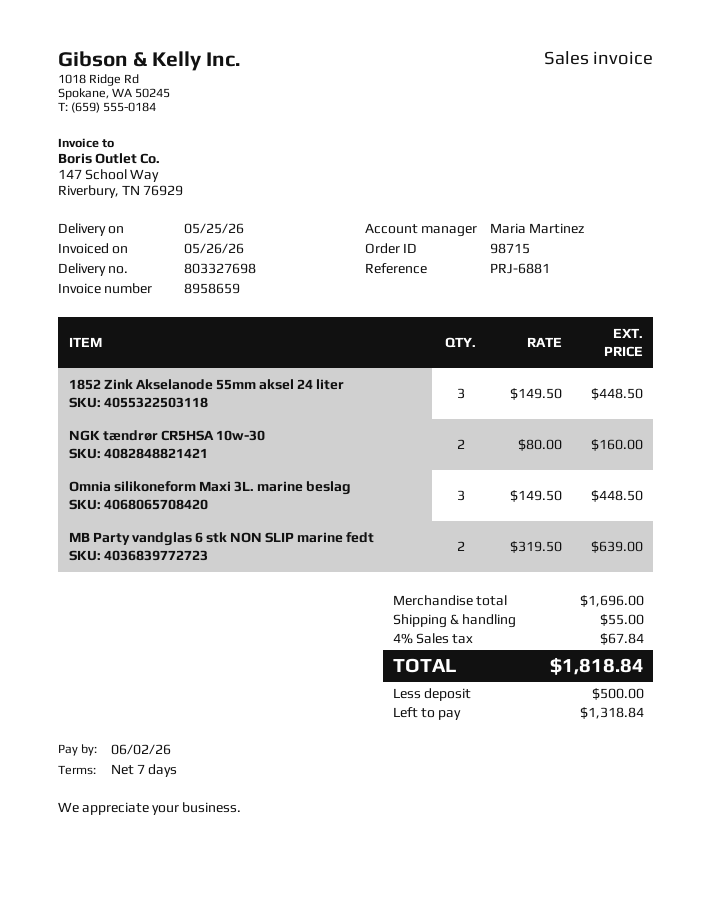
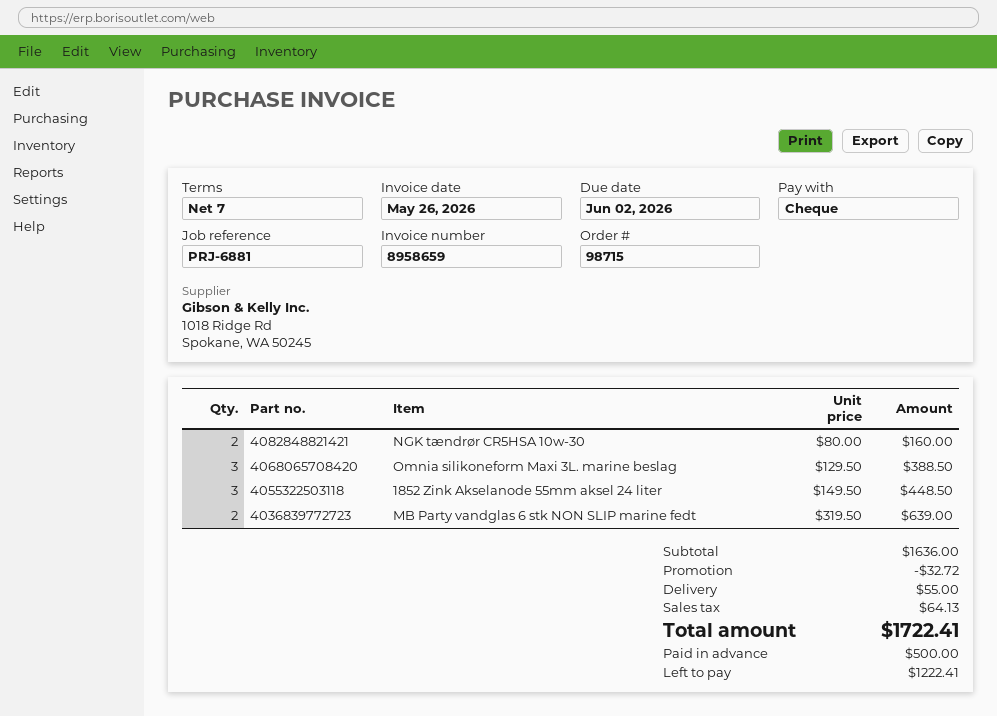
Omnia silikoneform Maxi 3L. marine beslag: 3 x 149.50 = 448.50 -> 3 x 129.50 = 388.50
subtotal: 1696.00 -> 1636.00
discount: none -> 32.72
tax: 67.84 -> 64.13
total: 1818.84 -> 1722.41
balance: 1318.84 -> 1222.41

